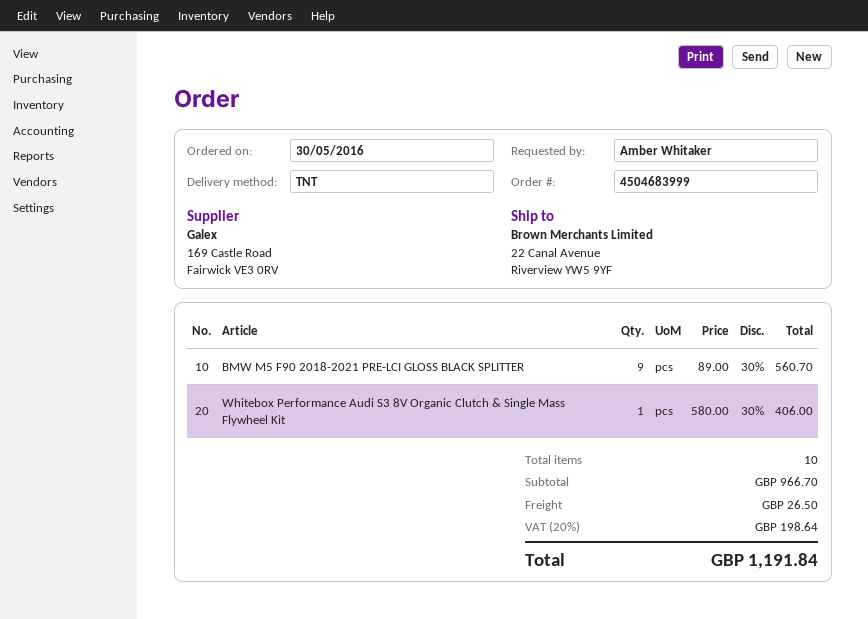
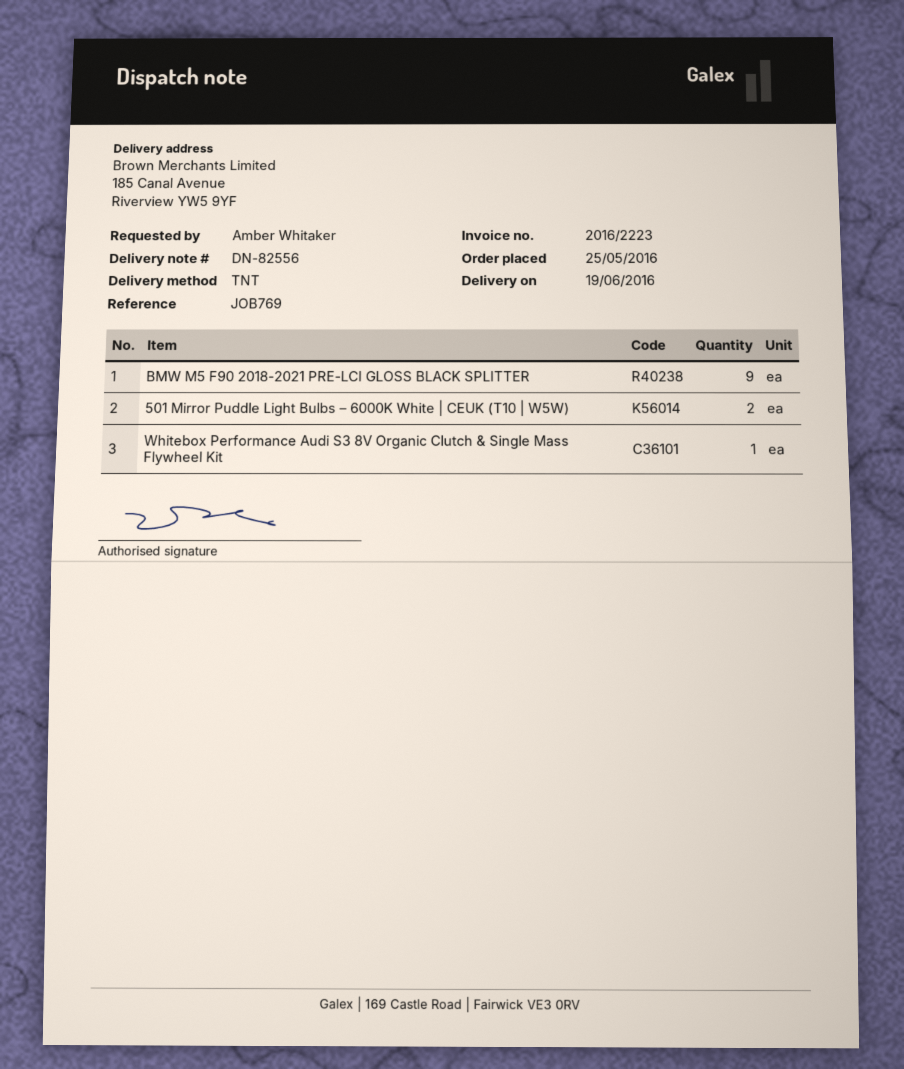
order date: 2016-05-30 -> 2016-05-25
ship to: 22 Canal Avenue, Riverview YW5 9YF -> 185 Canal Avenue, Riverview YW5 9YF
501 Mirror Puddle Light Bulbs – 6000K White | CEUK (T10 | W5W): none -> 2

